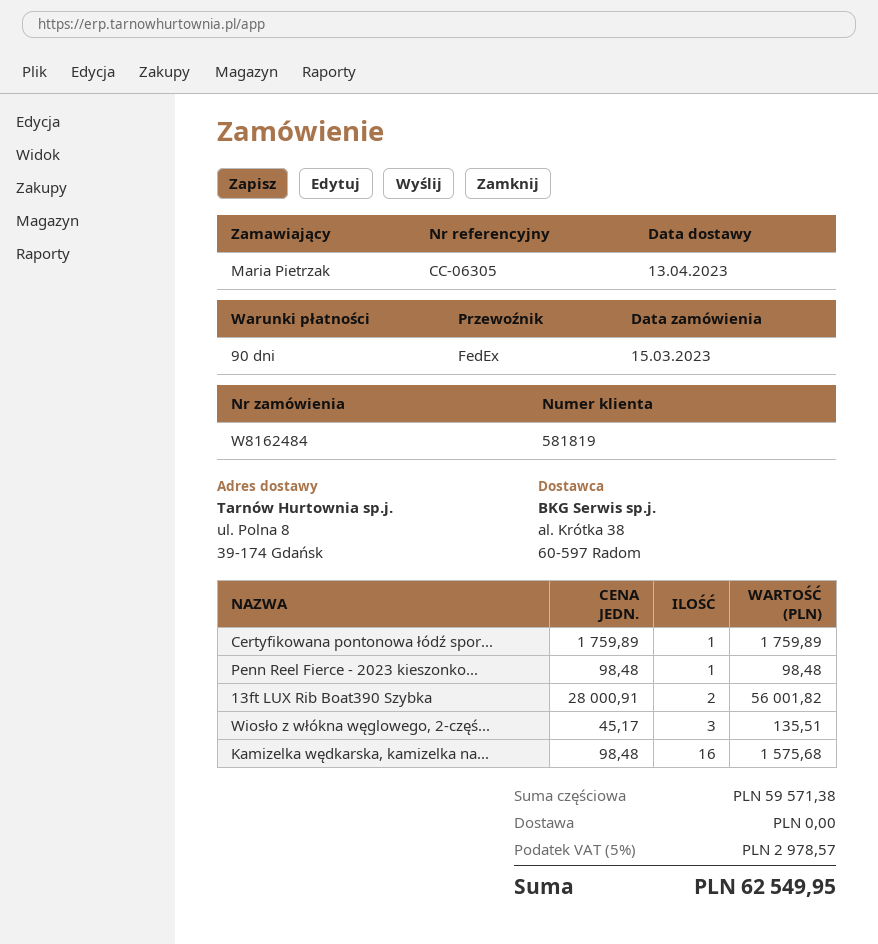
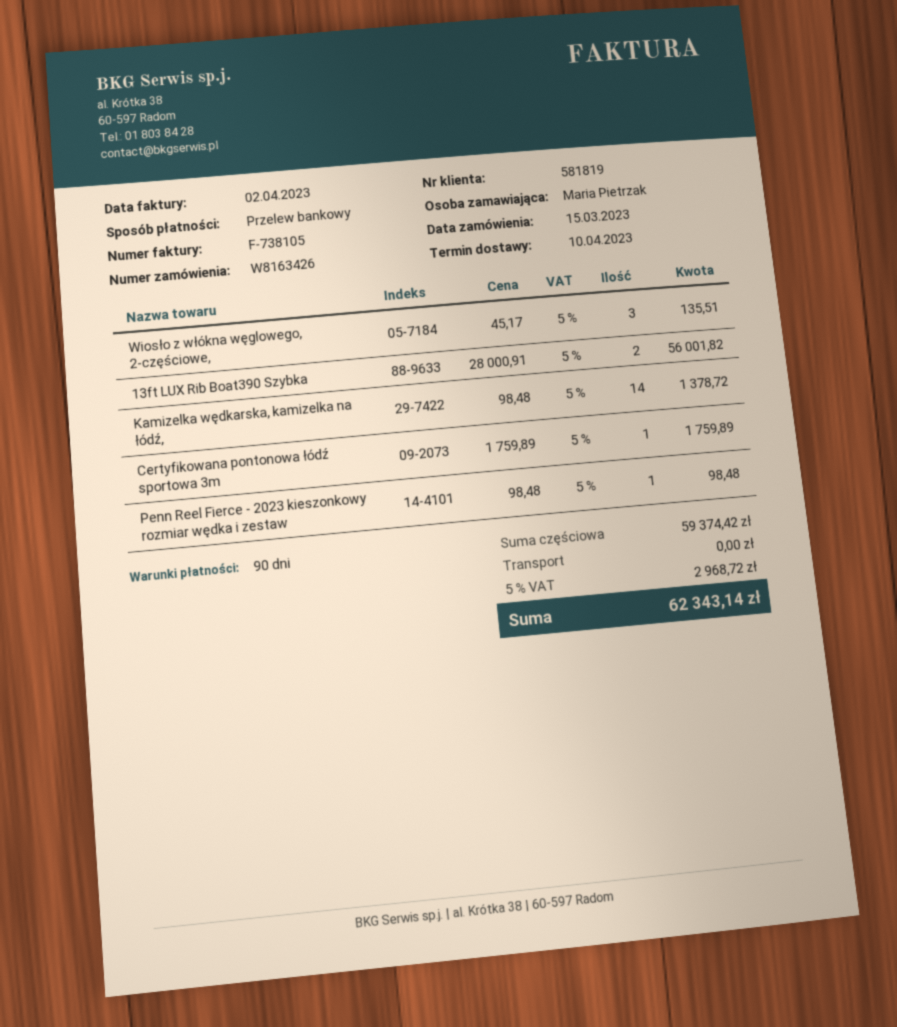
order number: W8162484 -> W8163426
delivery date: 2023-04-13 -> 2023-04-10
Kamizelka wędkarska, kamizelka na...: 16 x 98.48 = 1575.68 -> 14 x 98.48 = 1378.72
subtotal: 59571.38 -> 59374.42
tax: 5% = 2978.57 -> 5% = 2968.72
total: 62549.95 -> 62343.14

